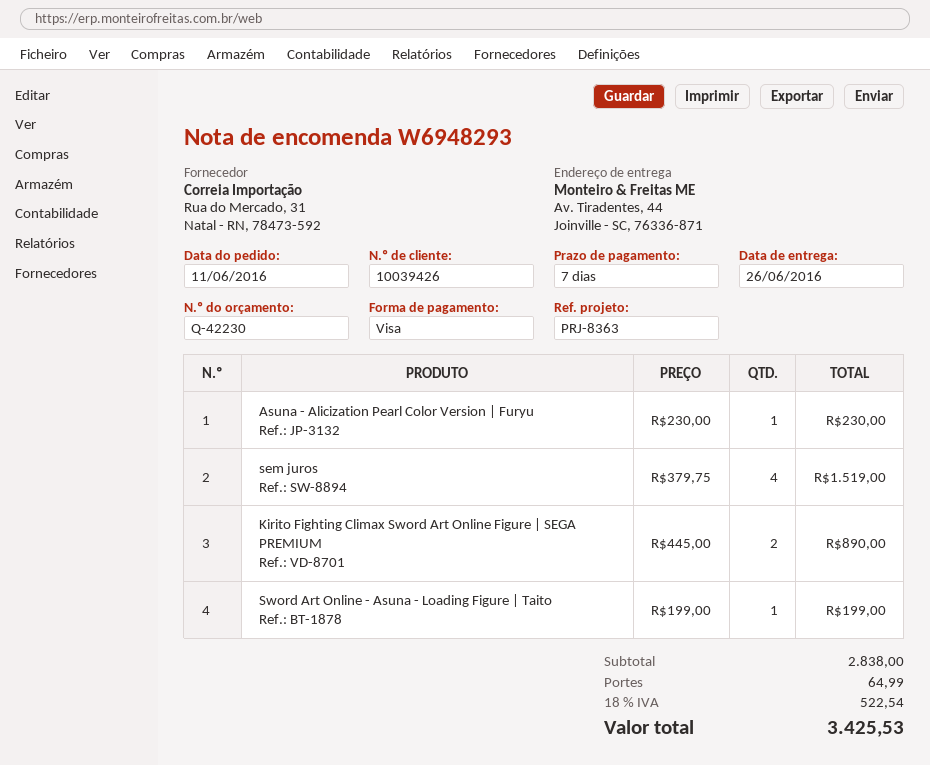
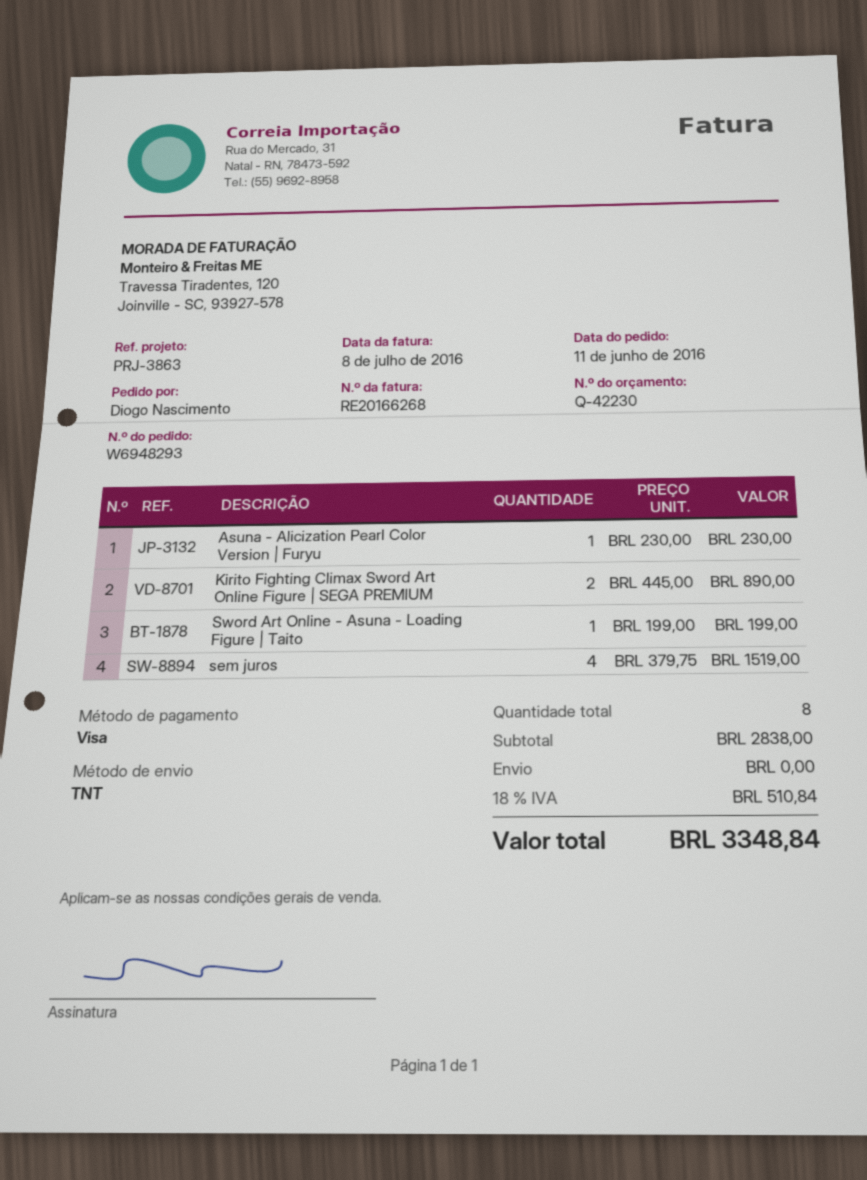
reference: PRJ-8363 -> PRJ-3863
shipping: 64.99 -> 0.00
tax: 18% = 522.54 -> 18% = 510.84
total: 3425.53 -> 3348.84

